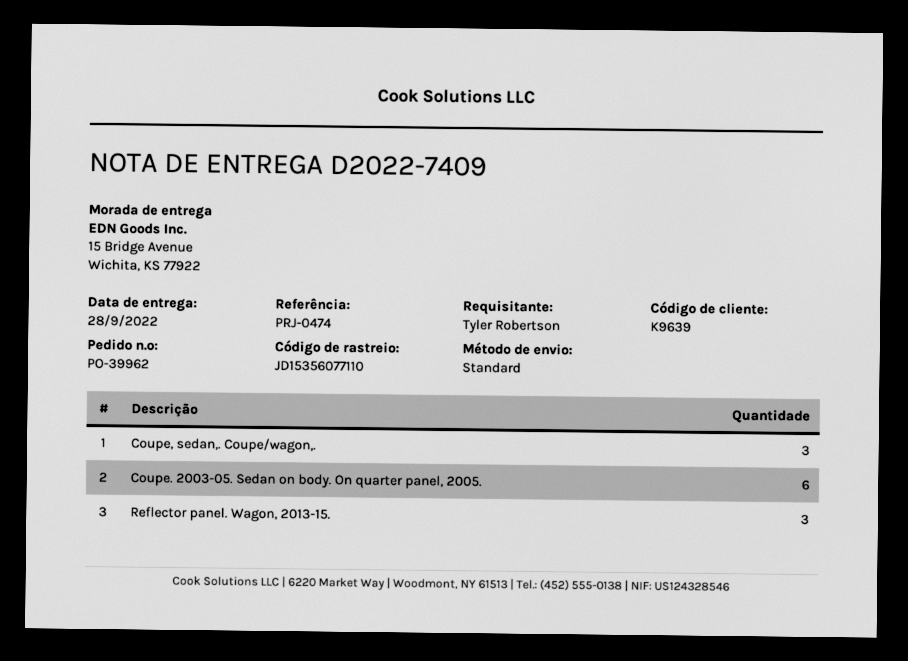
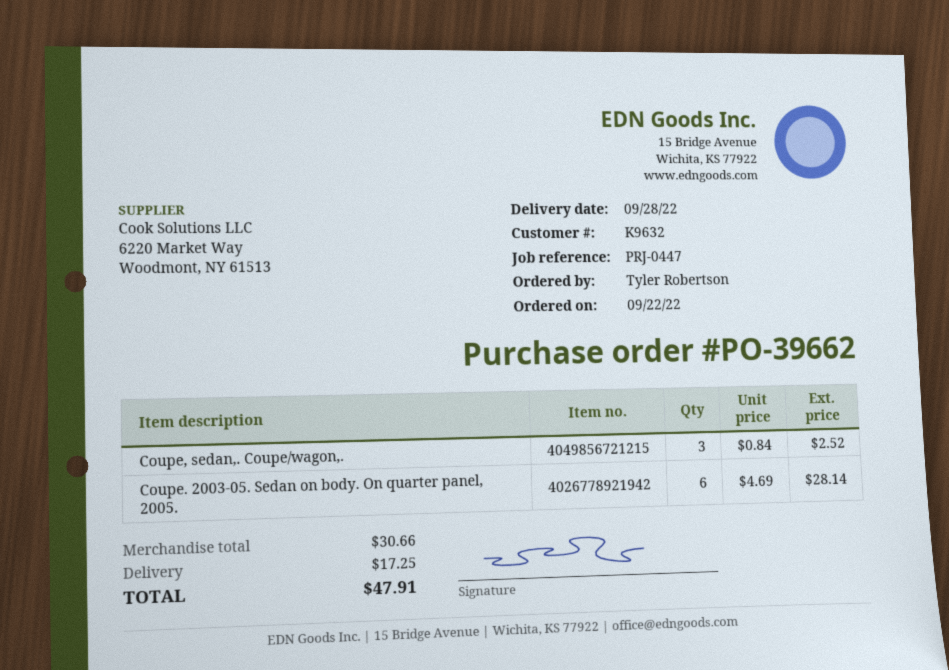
order number: PO-39962 -> PO-39662
customer number: K9639 -> K9632
reference: PRJ-0474 -> PRJ-0447
Reflector panel. Wagon, 2013-15.: 3 -> none

